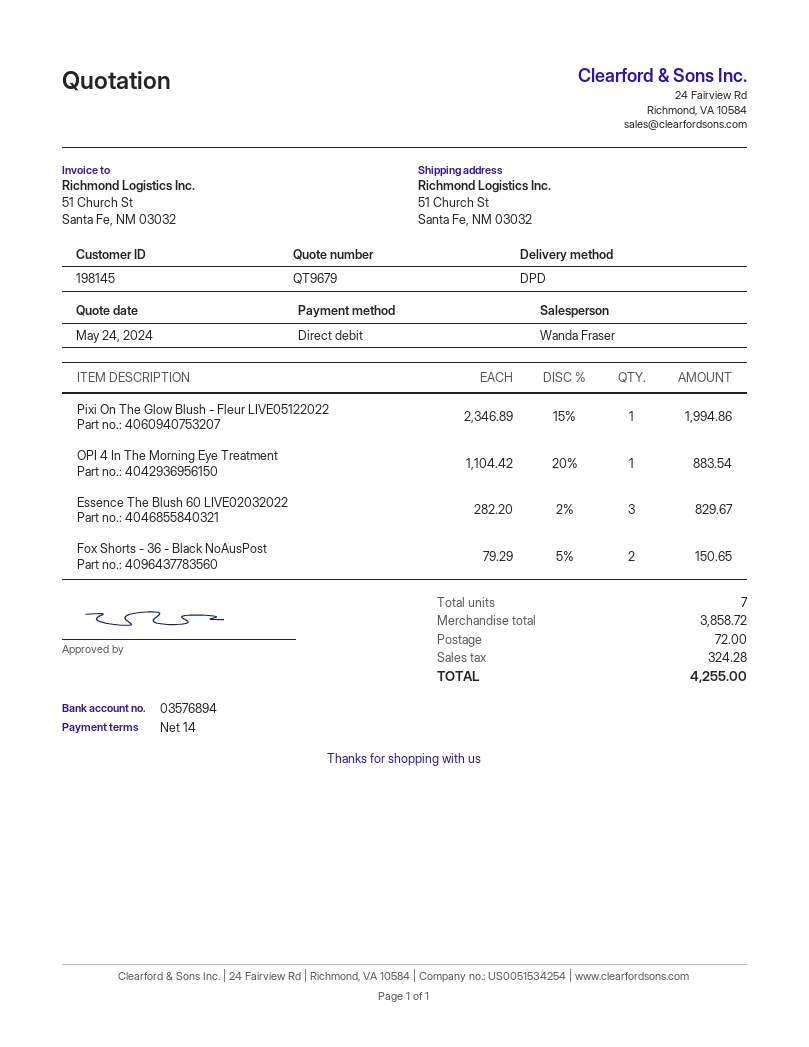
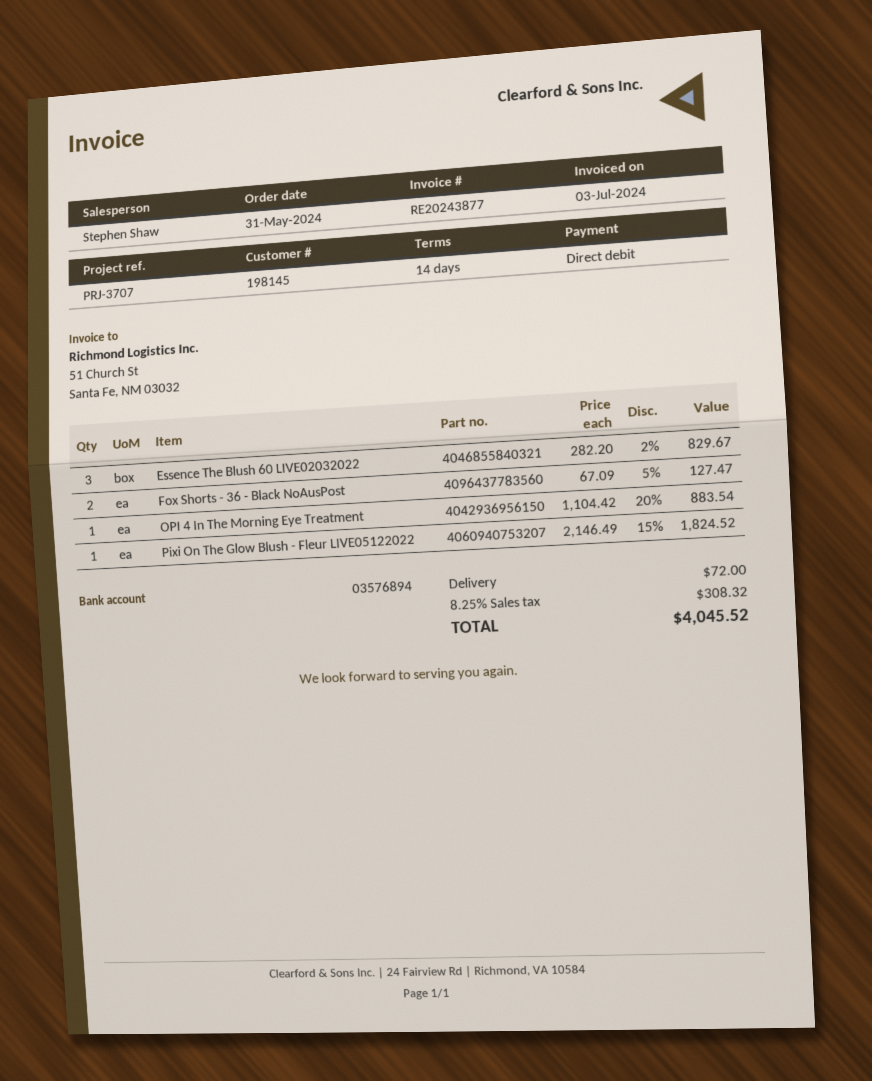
sales rep: Wanda Fraser -> Stephen Shaw
Pixi On The Glow Blush - Fleur LIVE05122022: 1 x 2346.89 - 15% = 1994.86 -> 1 x 2146.49 - 15% = 1824.52
Fox Shorts - 36 - Black NoAusPost: 2 x 79.29 - 5% = 150.65 -> 2 x 67.09 - 5% = 127.47
tax: 324.28 -> 308.32
total: 4255.00 -> 4045.52

